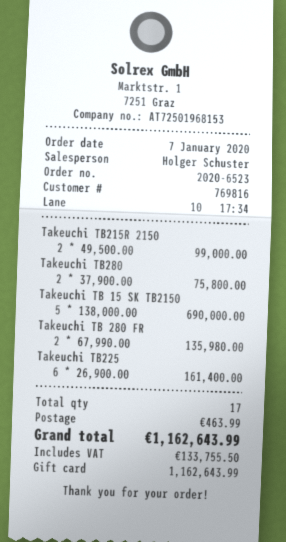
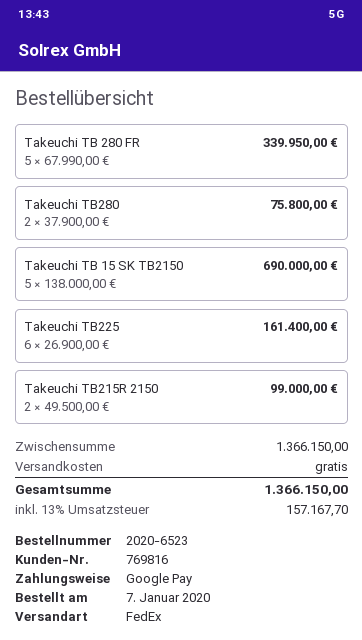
payment method: gift card -> Google Pay
Takeuchi TB 280 FR: 2 x 67990.00 = 135980.00 -> 5 x 67990.00 = 339950.00
shipping: 463.99 -> 0.00
tax: 133755.50 -> 157167.70
total: 1162643.99 -> 1366150.00

